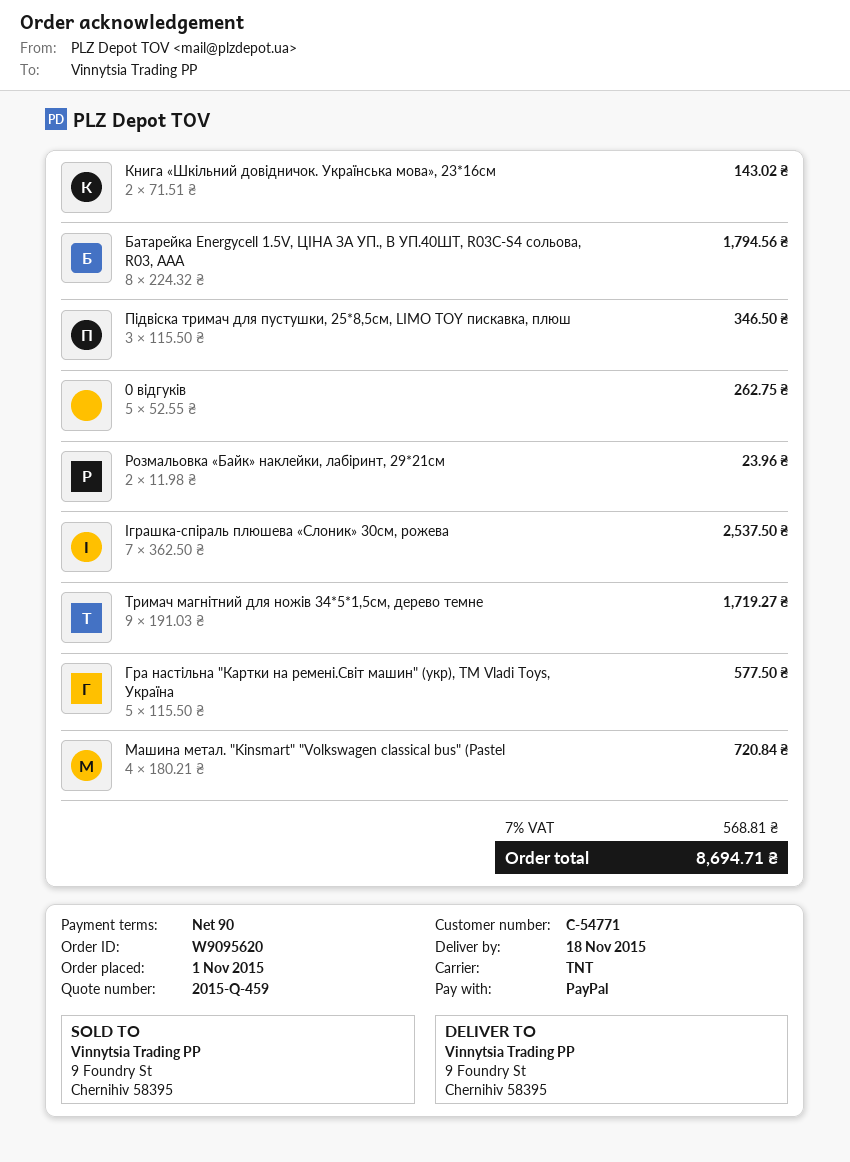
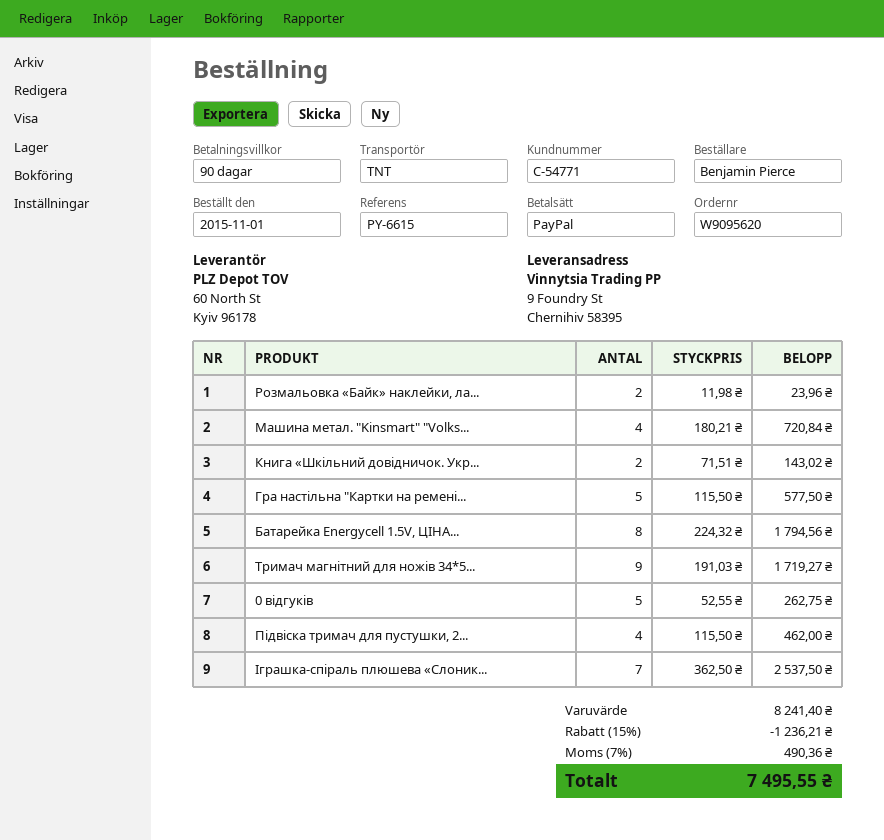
Підвіска тримач для пустушки, 25*8,5см, LIMO TOY пискавка, плюш: 3 x 115.50 = 346.50 -> 4 x 115.50 = 462.00
discount: none -> 15% = 1236.21
tax: 7% = 568.81 -> 7% = 490.36
total: 8694.71 -> 7495.55

